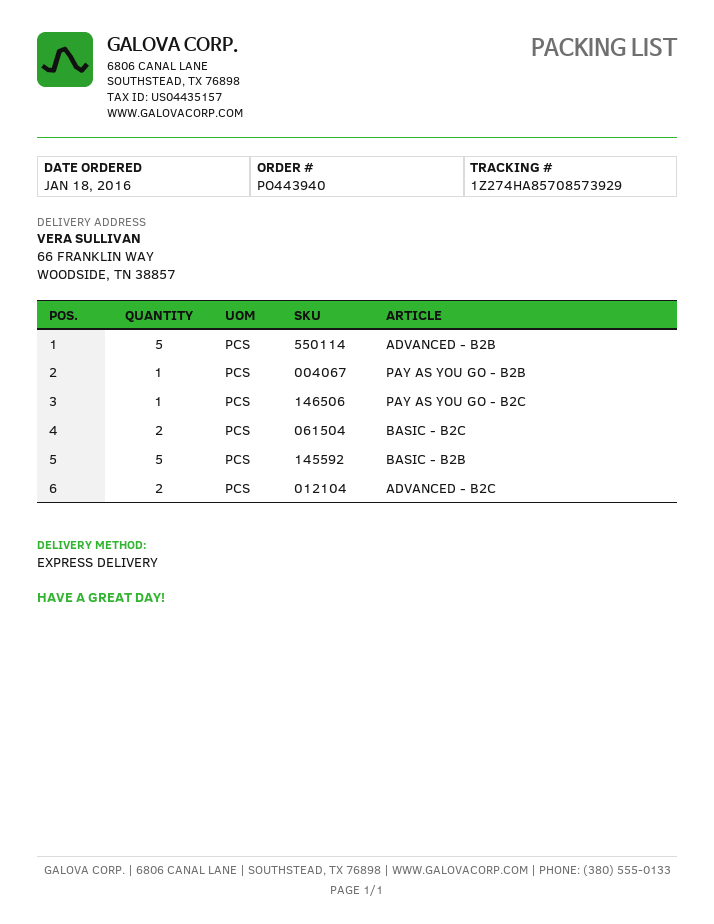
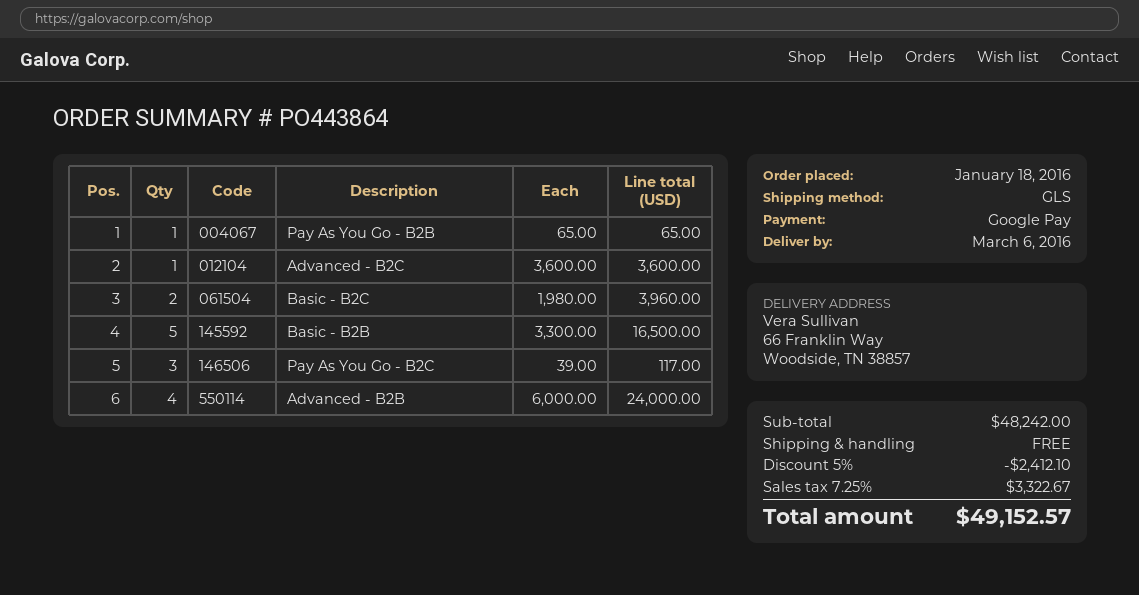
order number: PO443940 -> PO443864
shipping method: express -> GLS
ADVANCED - B2B: 5 -> 4
PAY AS YOU GO - B2C: 1 -> 3
ADVANCED - B2C: 2 -> 1

